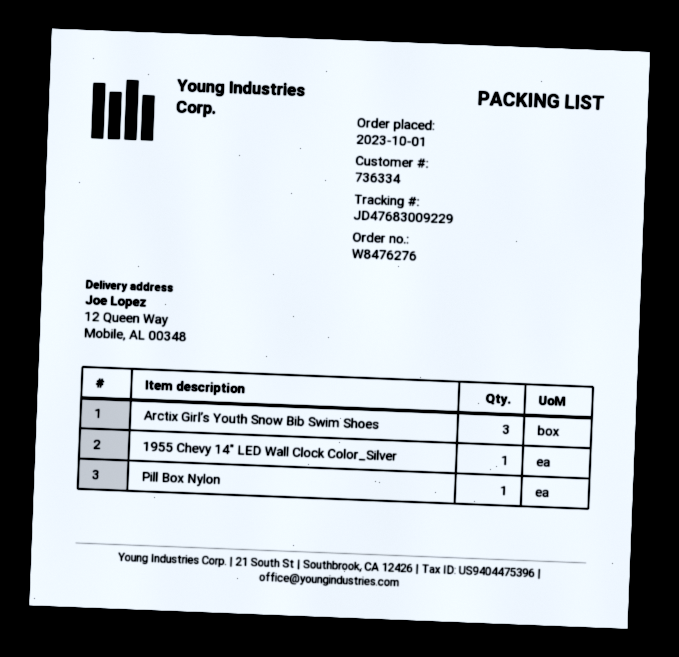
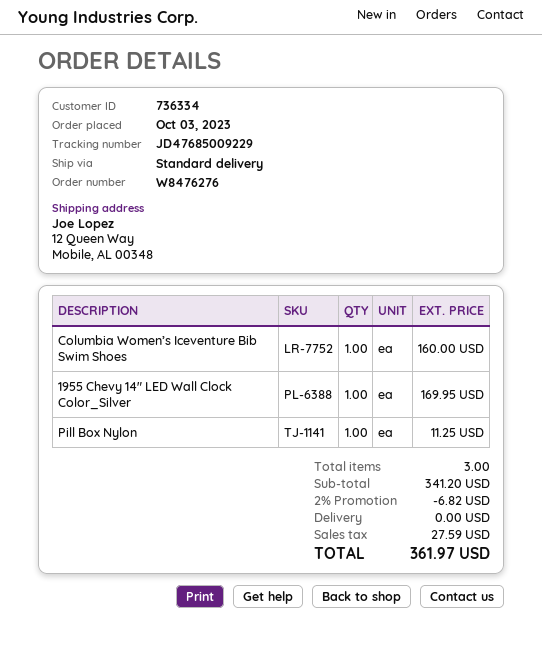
order date: 2023-10-01 -> 2023-10-03
tracking number: JD47683009229 -> JD47685009229
Arctix Girl’s Youth Snow Bib Swim Shoes: 3 -> none
Columbia Women’s Iceventure Bib Swim Shoes: none -> 1

